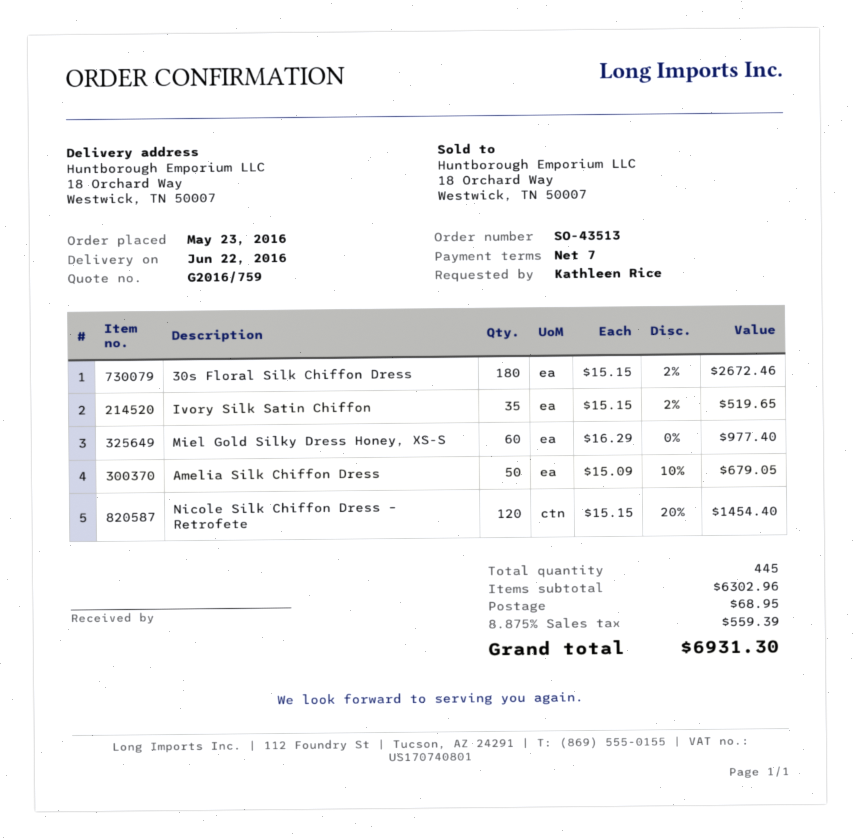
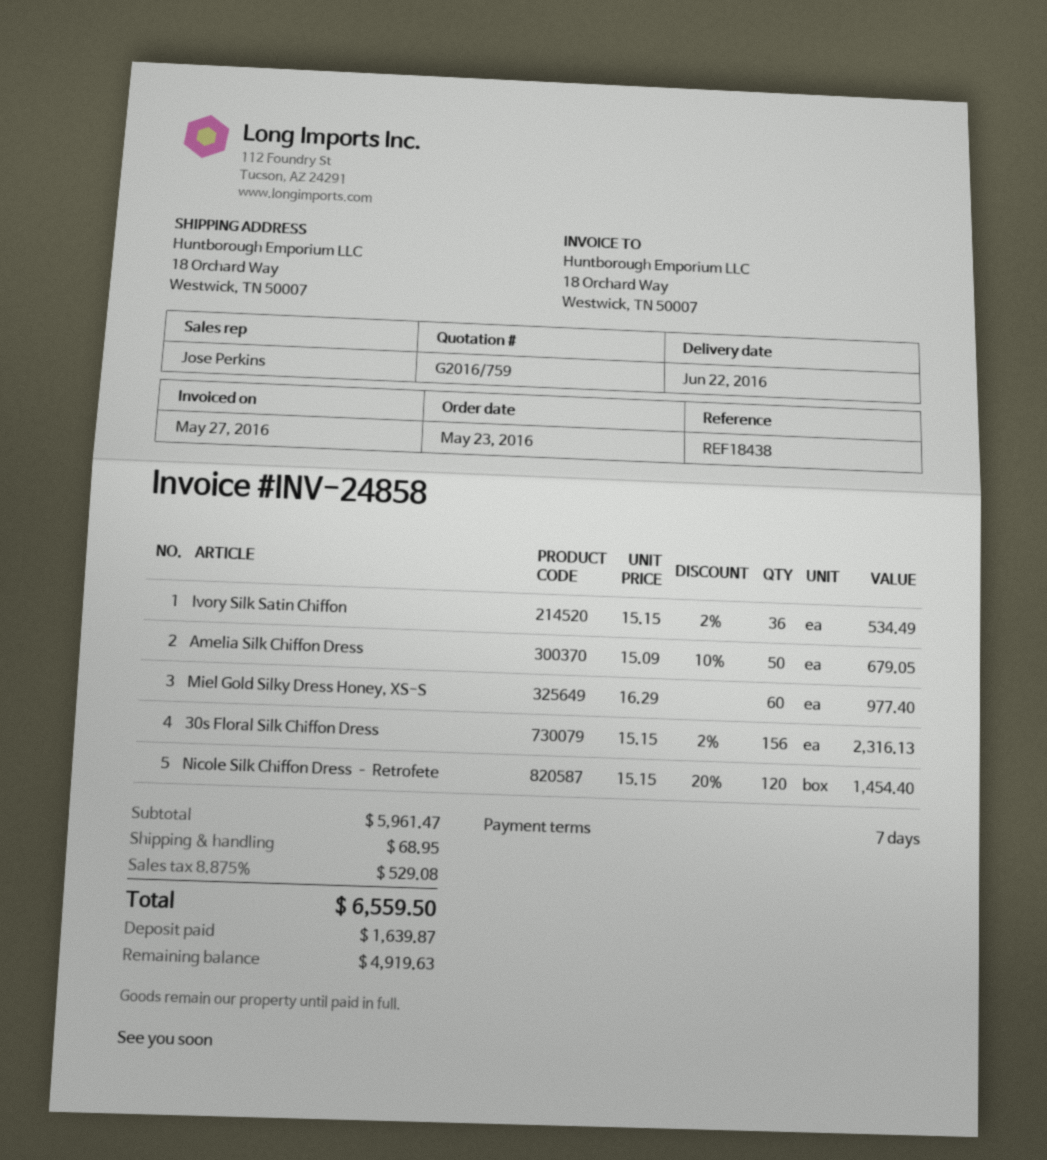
30s Floral Silk Chiffon Dress: 180 x 15.15 - 2% = 2672.46 -> 156 x 15.15 - 2% = 2316.13
Ivory Silk Satin Chiffon: 35 x 15.15 - 2% = 519.65 -> 36 x 15.15 - 2% = 534.49
subtotal: 6302.96 -> 5961.47
tax: 8.875% = 559.39 -> 8.875% = 529.08
total: 6931.30 -> 6559.50

